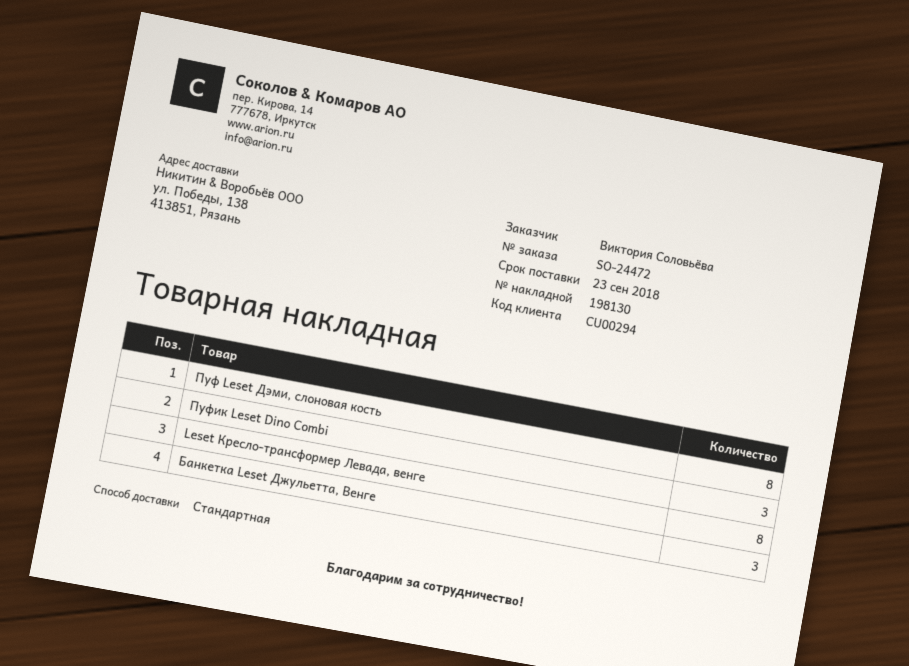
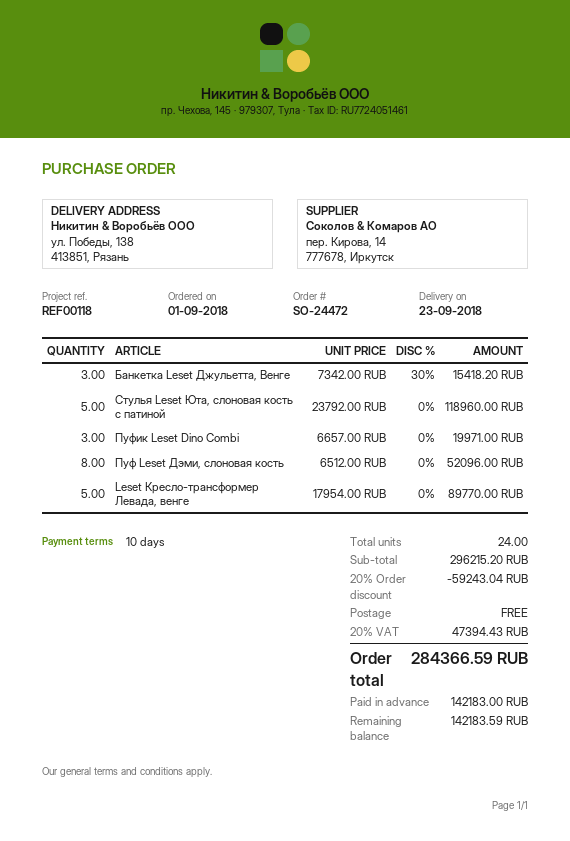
Leset Кресло-трансформер Левада, венге: 8 -> 5
Стулья Leset Юта, слоновая кость с патиной: none -> 5

